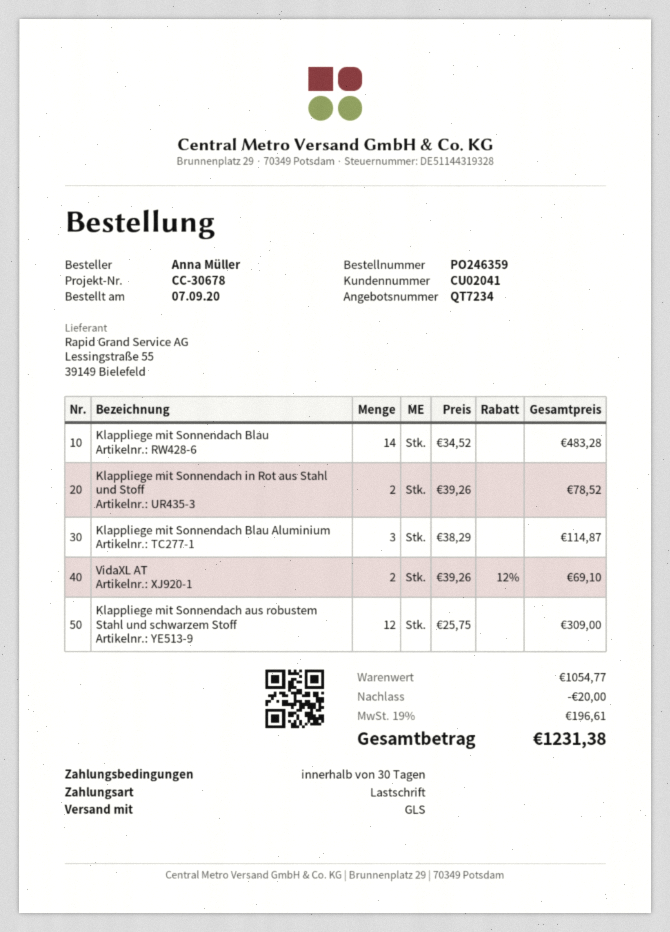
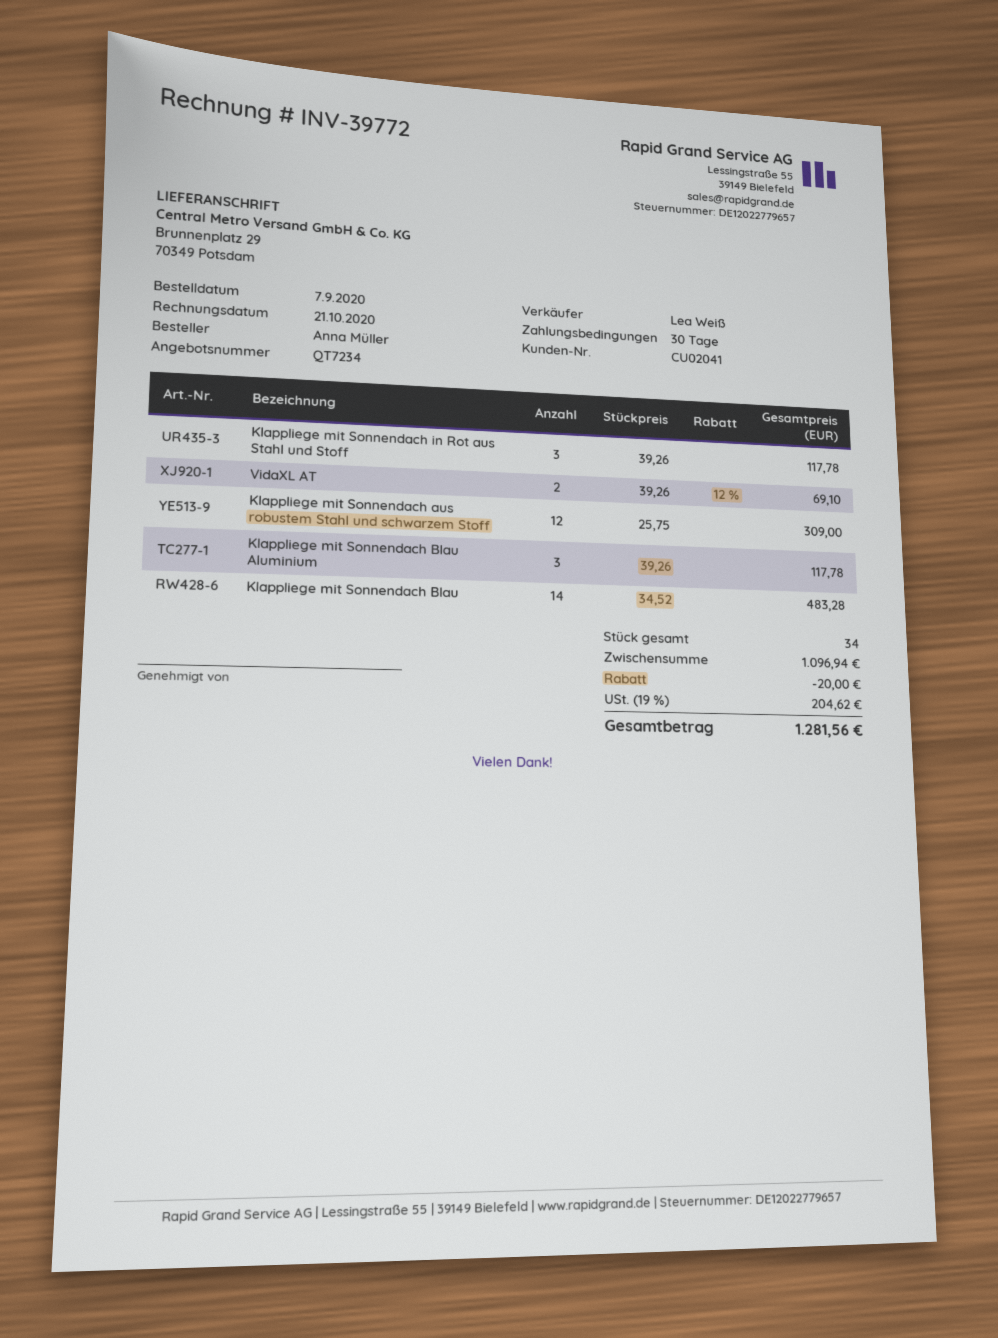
Klappliege mit Sonnendach in Rot aus Stahl und Stoff: 2 x 39.26 = 78.52 -> 3 x 39.26 = 117.78
Klappliege mit Sonnendach Blau Aluminium: 3 x 38.29 = 114.87 -> 3 x 39.26 = 117.78
subtotal: 1054.77 -> 1096.94
tax: 19% = 196.61 -> 19% = 204.62
total: 1231.38 -> 1281.56

